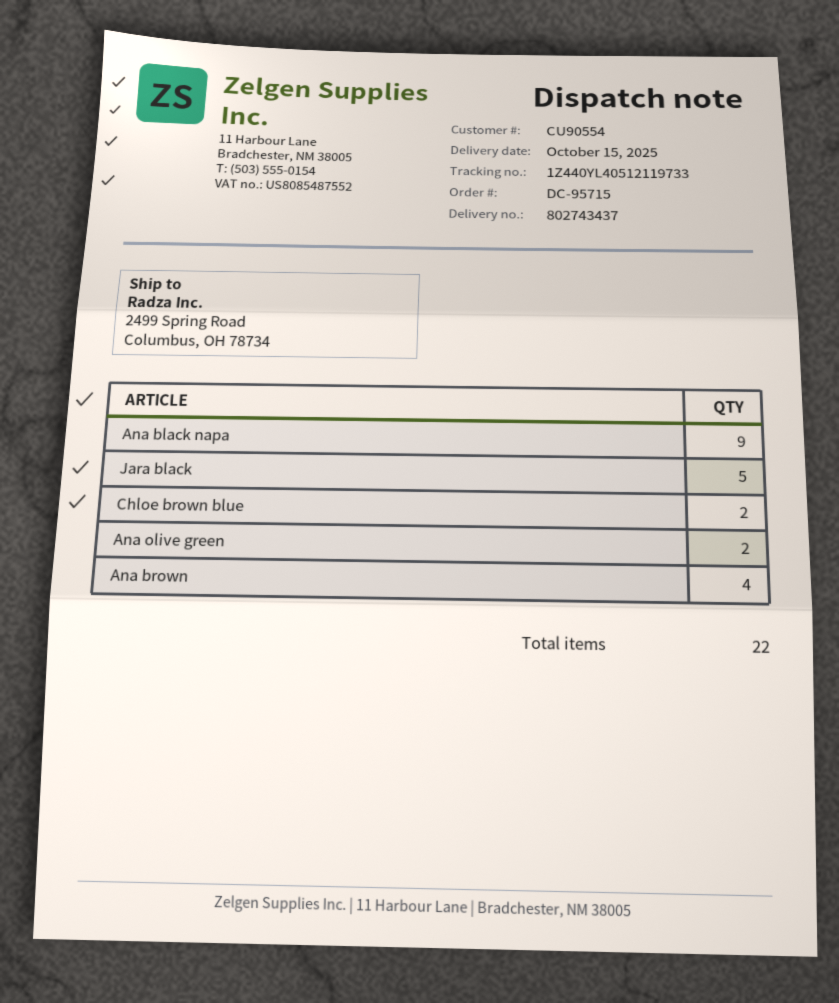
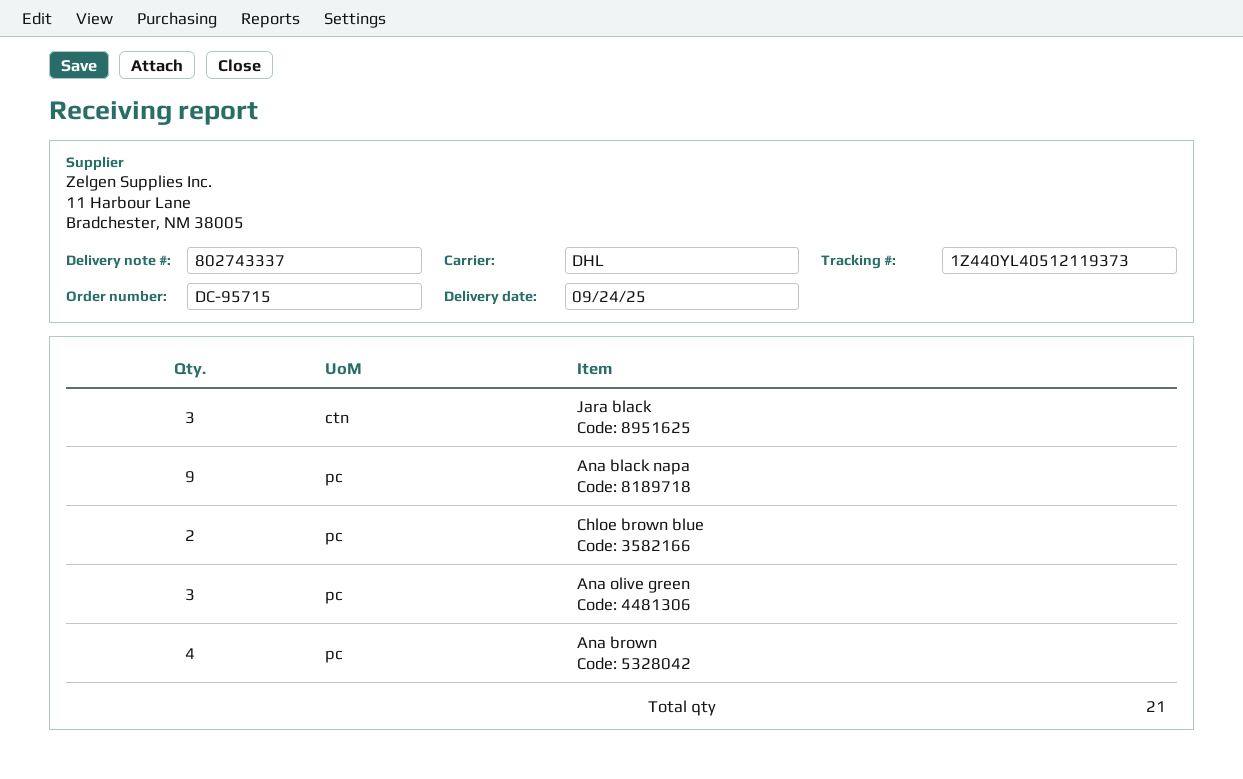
delivery note number: 802743437 -> 802743337
delivery date: 2025-10-15 -> 2025-09-24
tracking number: 1Z440YL40512119733 -> 1Z440YL40512119373
Jara black: 5 -> 3
Ana olive green: 2 -> 3
total quantity: 22 -> 21

